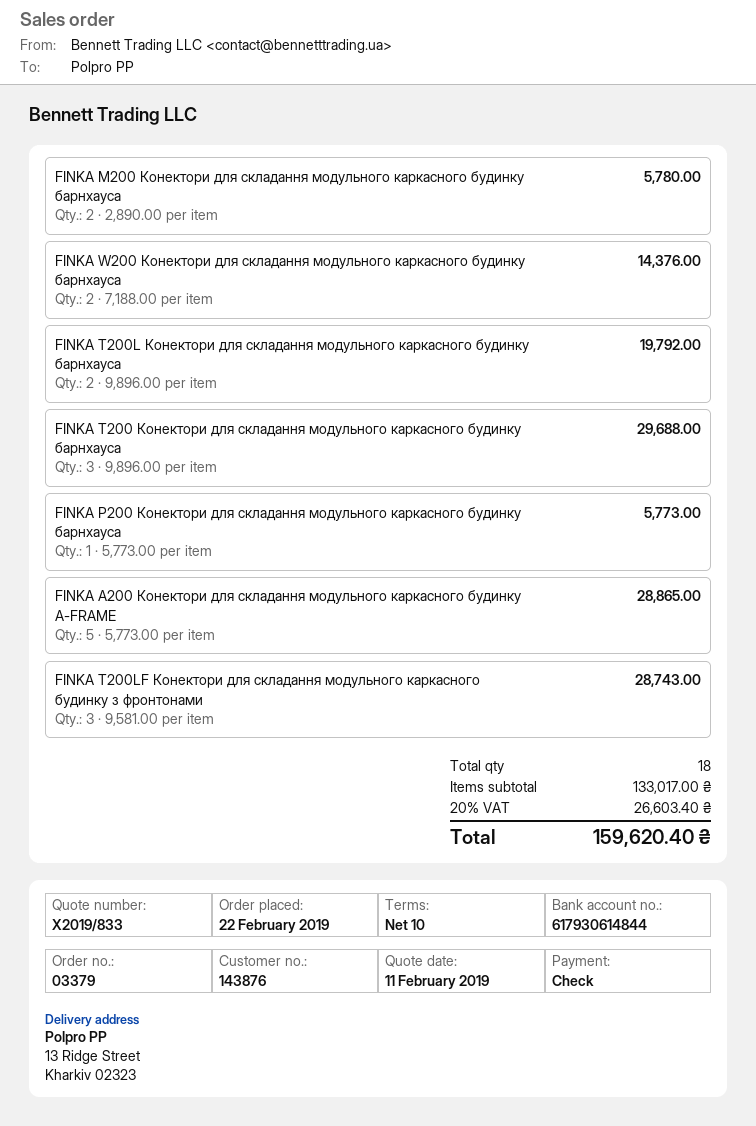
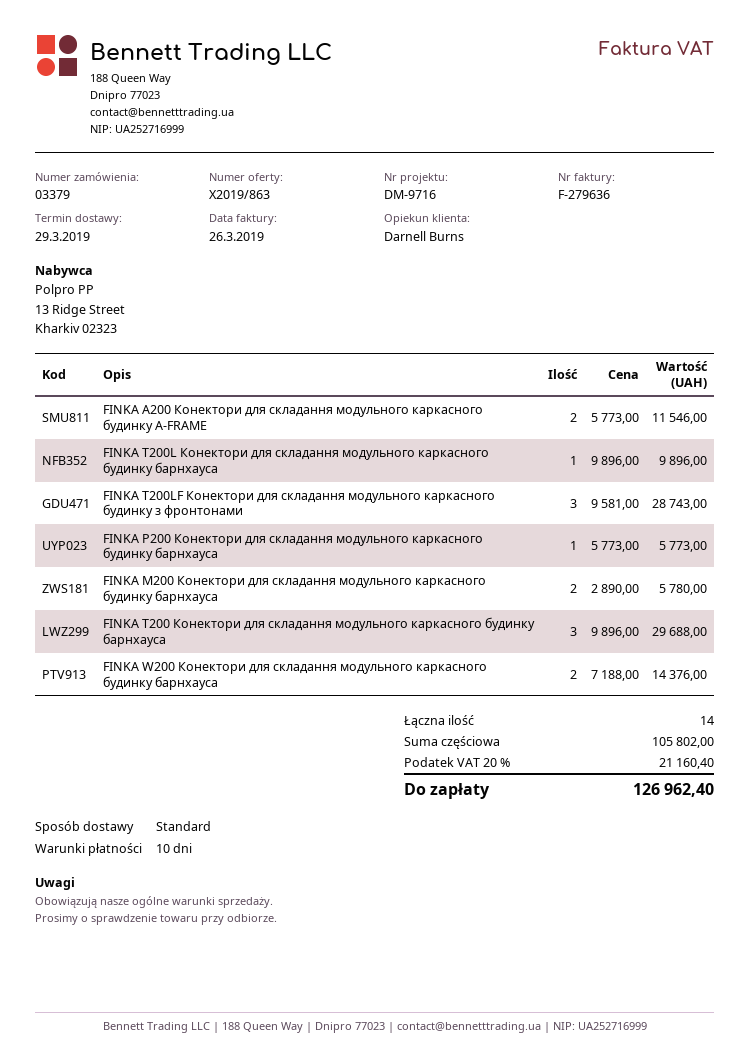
quote number: X2019/833 -> X2019/863
FINKA T200L Конектори для складання модульного каркасного будинку барнхауса: 2 x 9896.00 = 19792.00 -> 1 x 9896.00 = 9896.00
FINKA A200 Конектори для складання модульного каркасного будинку A-FRAME: 5 x 5773.00 = 28865.00 -> 2 x 5773.00 = 11546.00
total quantity: 18 -> 14
subtotal: 133017.00 -> 105802.00
tax: 20% = 26603.40 -> 20% = 21160.40
total: 159620.40 -> 126962.40

